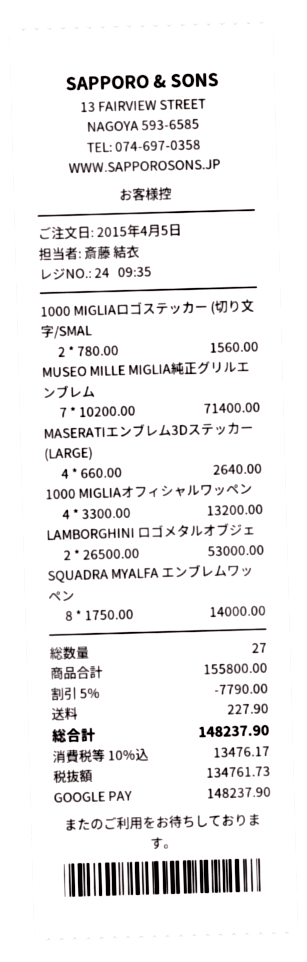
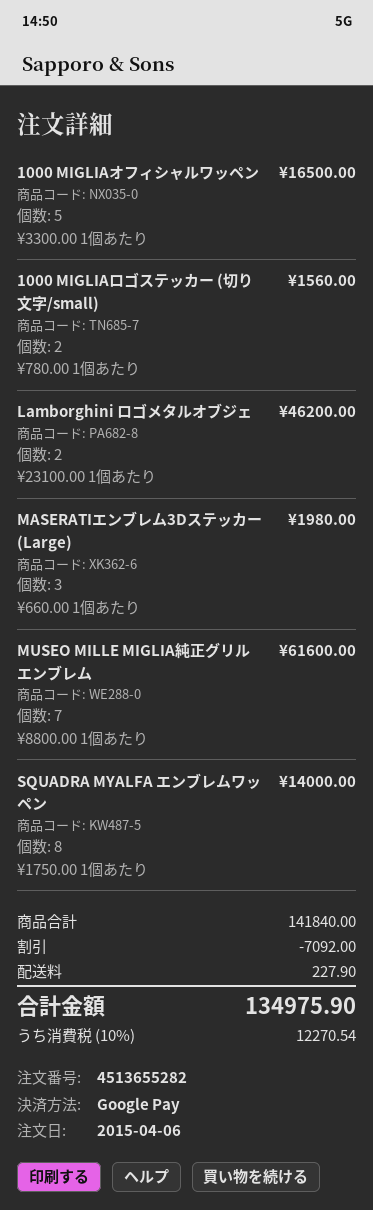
order date: 2015-04-05 -> 2015-04-06
MUSEO MILLE MIGLIA純正グリルエンブレム: 7 x 10200.00 = 71400.00 -> 7 x 8800.00 = 61600.00
MASERATIエンブレム3Dステッカー (LARGE): 4 x 660.00 = 2640.00 -> 3 x 660.00 = 1980.00
1000 MIGLIAオフィシャルワッペン: 4 x 3300.00 = 13200.00 -> 5 x 3300.00 = 16500.00
LAMBORGHINI ロゴメタルオブジェ: 2 x 26500.00 = 53000.00 -> 2 x 23100.00 = 46200.00
subtotal: 155800.00 -> 141840.00
discount: 7790.00 -> 7092.00
tax: 10% = 13476.17 -> 10% = 12270.54
total: 148237.90 -> 134975.90

